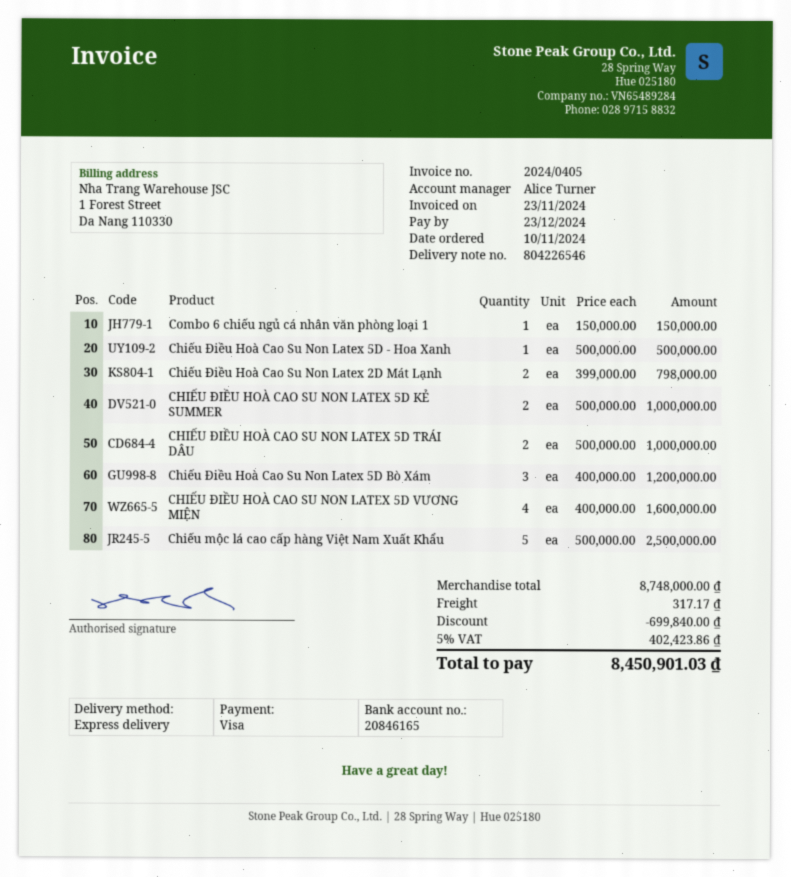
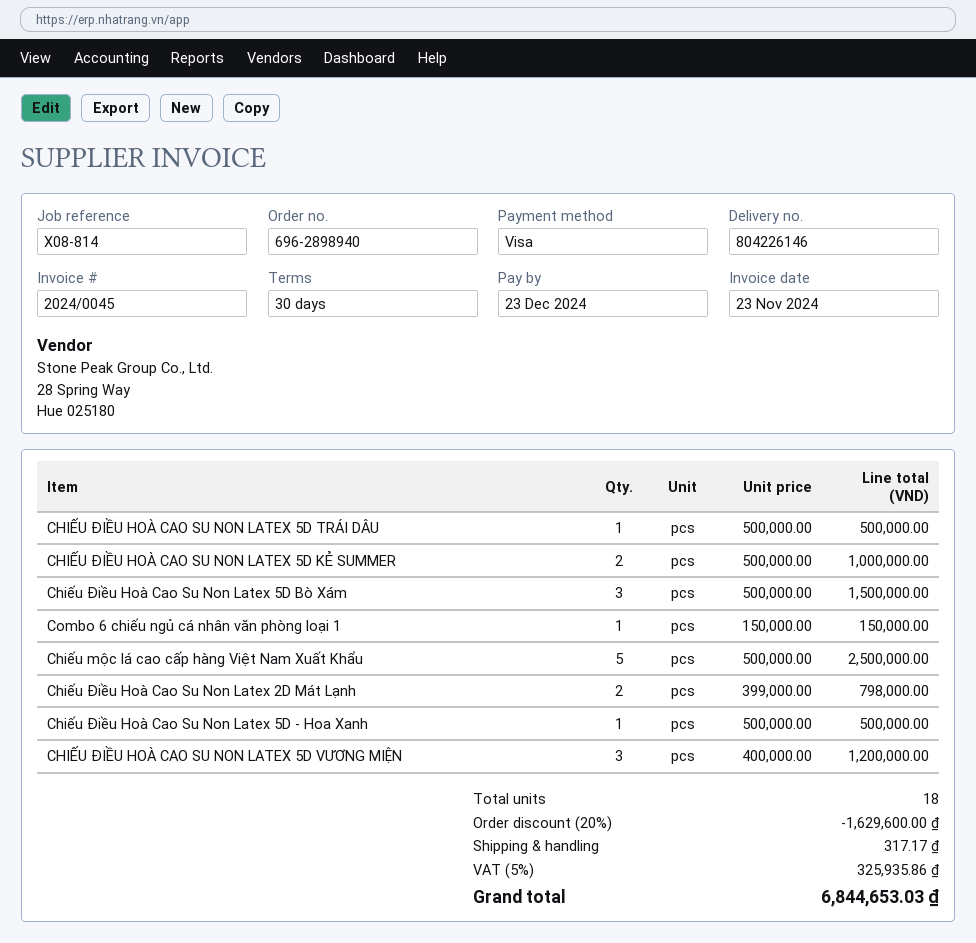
delivery note number: 804226546 -> 804226146
invoice number: 2024/0405 -> 2024/0045
CHIẾU ĐIỀU HOÀ CAO SU NON LATEX 5D TRÁI DÂU: 2 x 500000.00 = 1000000.00 -> 1 x 500000.00 = 500000.00
Chiếu Điều Hoà Cao Su Non Latex 5D Bò Xám: 3 x 400000.00 = 1200000.00 -> 3 x 500000.00 = 1500000.00
CHIẾU ĐIỀU HOÀ CAO SU NON LATEX 5D VƯƠNG MIỆN: 4 x 400000.00 = 1600000.00 -> 3 x 400000.00 = 1200000.00
discount: 699840.00 -> 1629600.00
tax: 5% = 402423.86 -> 5% = 325935.86
total: 8450901.03 -> 6844653.03

